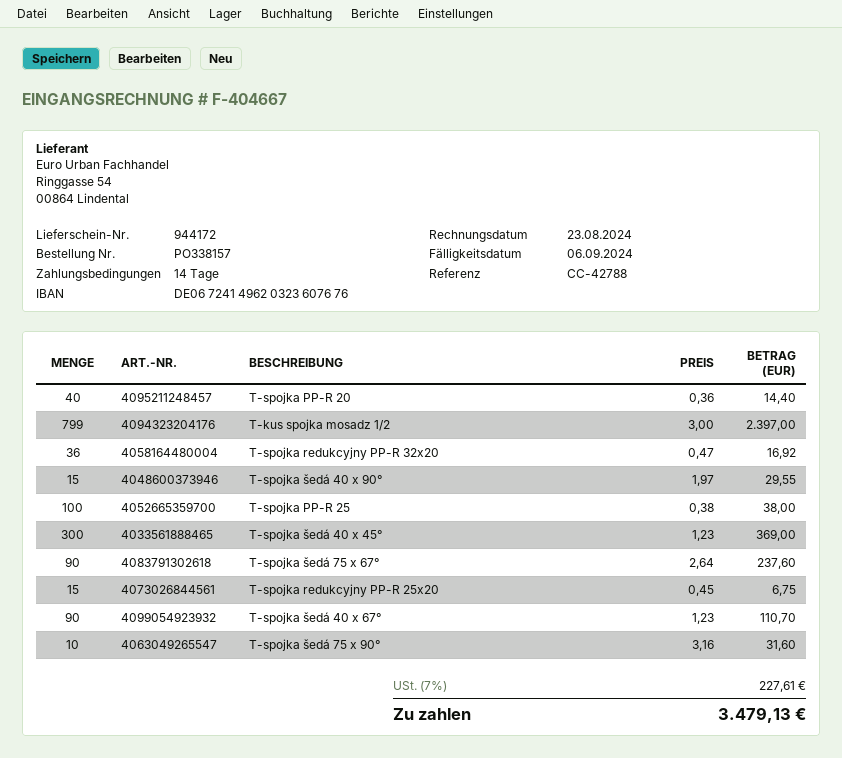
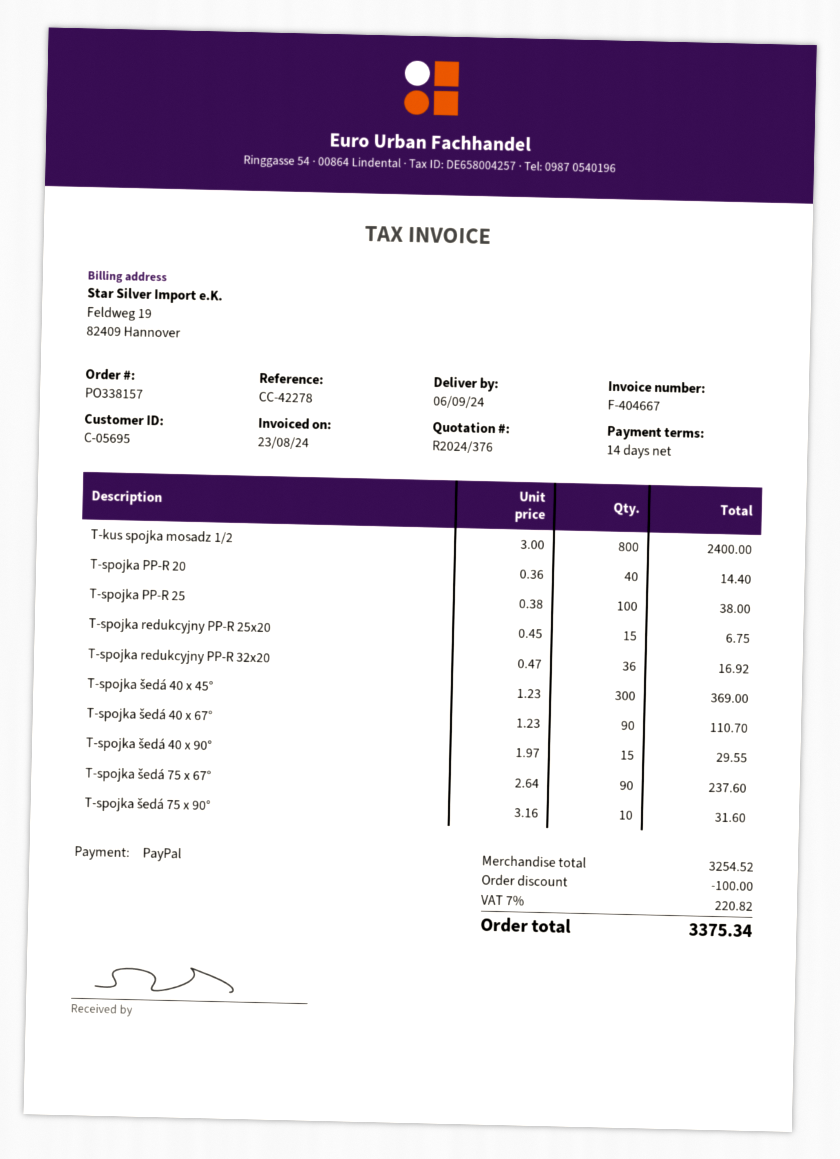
reference: CC-42788 -> CC-42278
T-kus spojka mosadz 1/2: 799 x 3.00 = 2397.00 -> 800 x 3.00 = 2400.00
discount: none -> 100.00
tax: 7% = 227.61 -> 7% = 220.82
total: 3479.13 -> 3375.34

